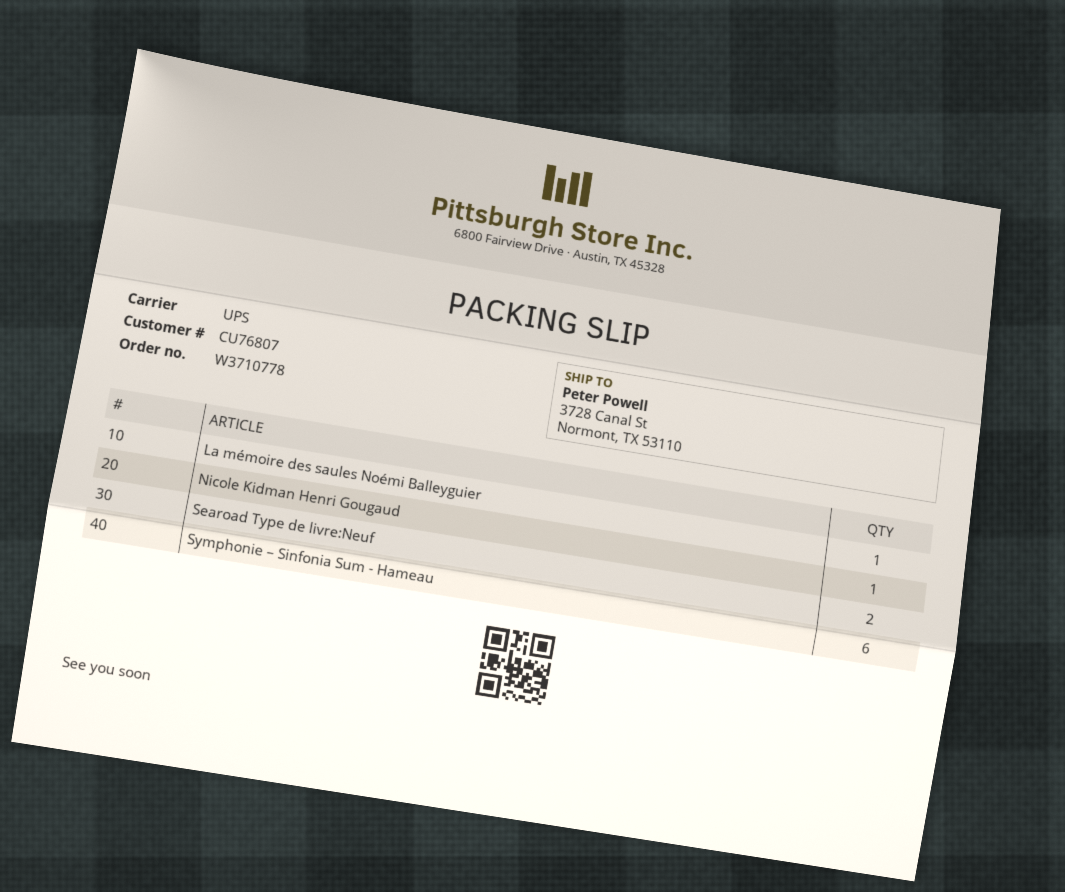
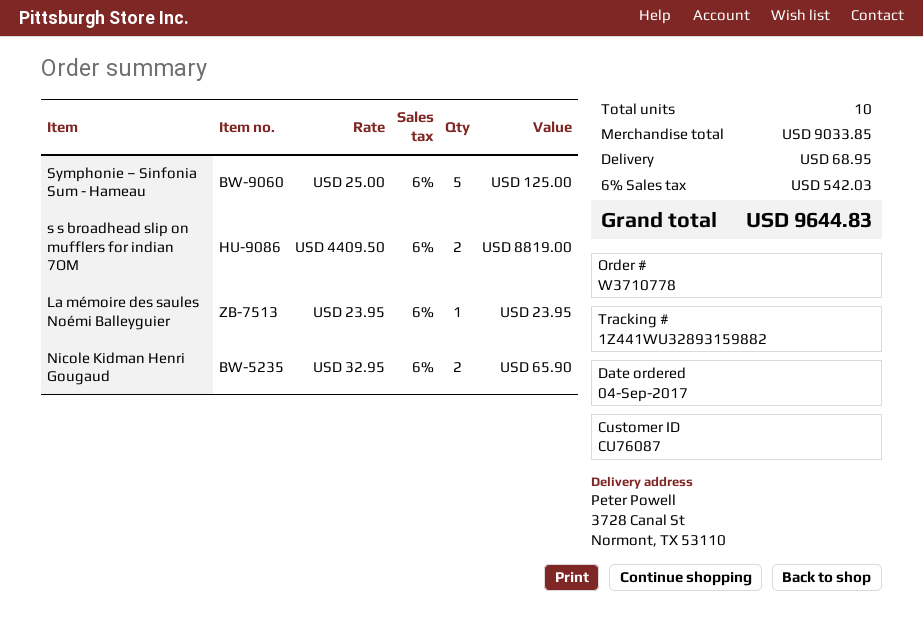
customer number: CU76807 -> CU76087
Nicole Kidman Henri Gougaud: 1 -> 2
Searoad Type de livre:Neuf: 2 -> none
Symphonie – Sinfonia Sum - Hameau: 6 -> 5
s s broadhead slip on mufflers for indian 7OM: none -> 2

